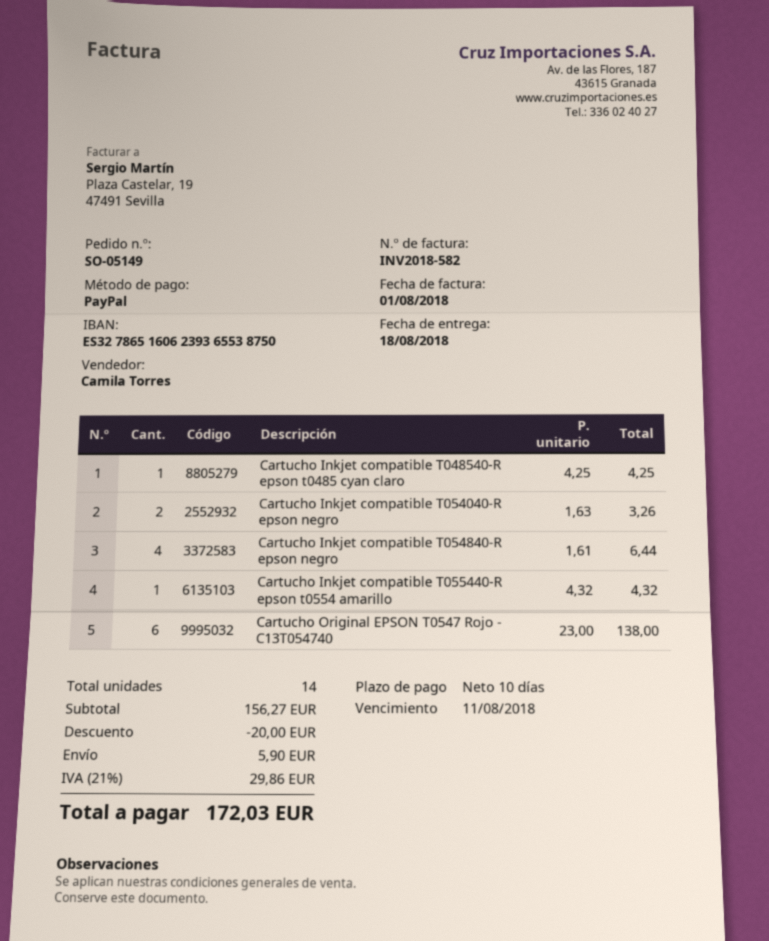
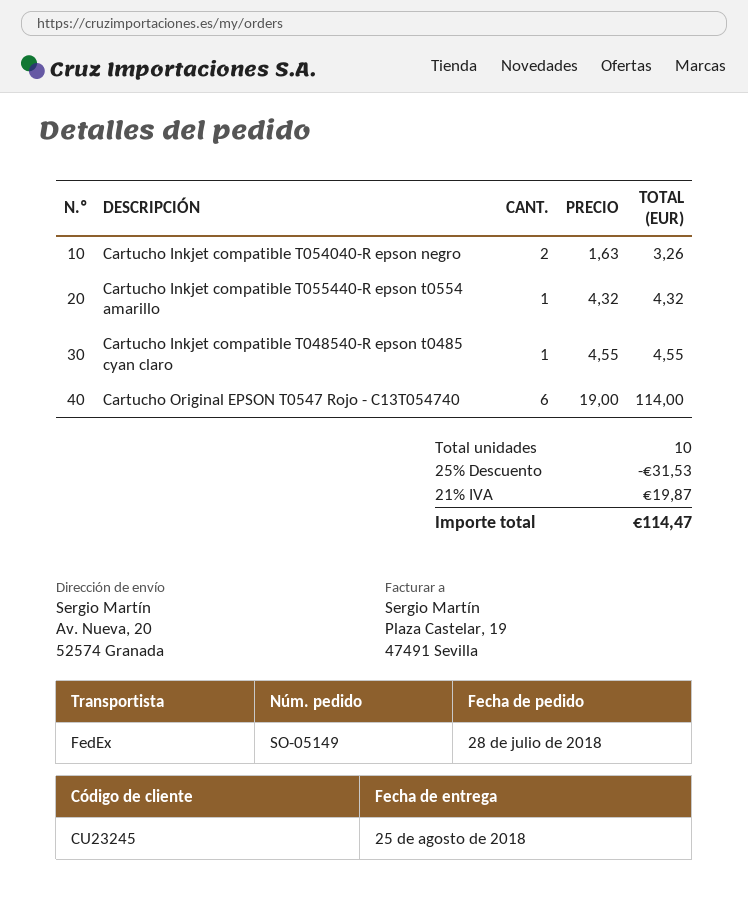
delivery date: 2018-08-18 -> 2018-08-25
Cartucho Inkjet compatible T048540-R epson t0485 cyan claro: 1 x 4.25 = 4.25 -> 1 x 4.55 = 4.55
Cartucho Inkjet compatible T054840-R epson negro: 4 x 1.61 = 6.44 -> none
Cartucho Original EPSON T0547 Rojo - C13T054740: 6 x 23.00 = 138.00 -> 6 x 19.00 = 114.00
total quantity: 14 -> 10
discount: 20.00 -> 31.53
shipping: 5.90 -> none
tax: 21% = 29.86 -> 21% = 19.87
total: 172.03 -> 114.47

